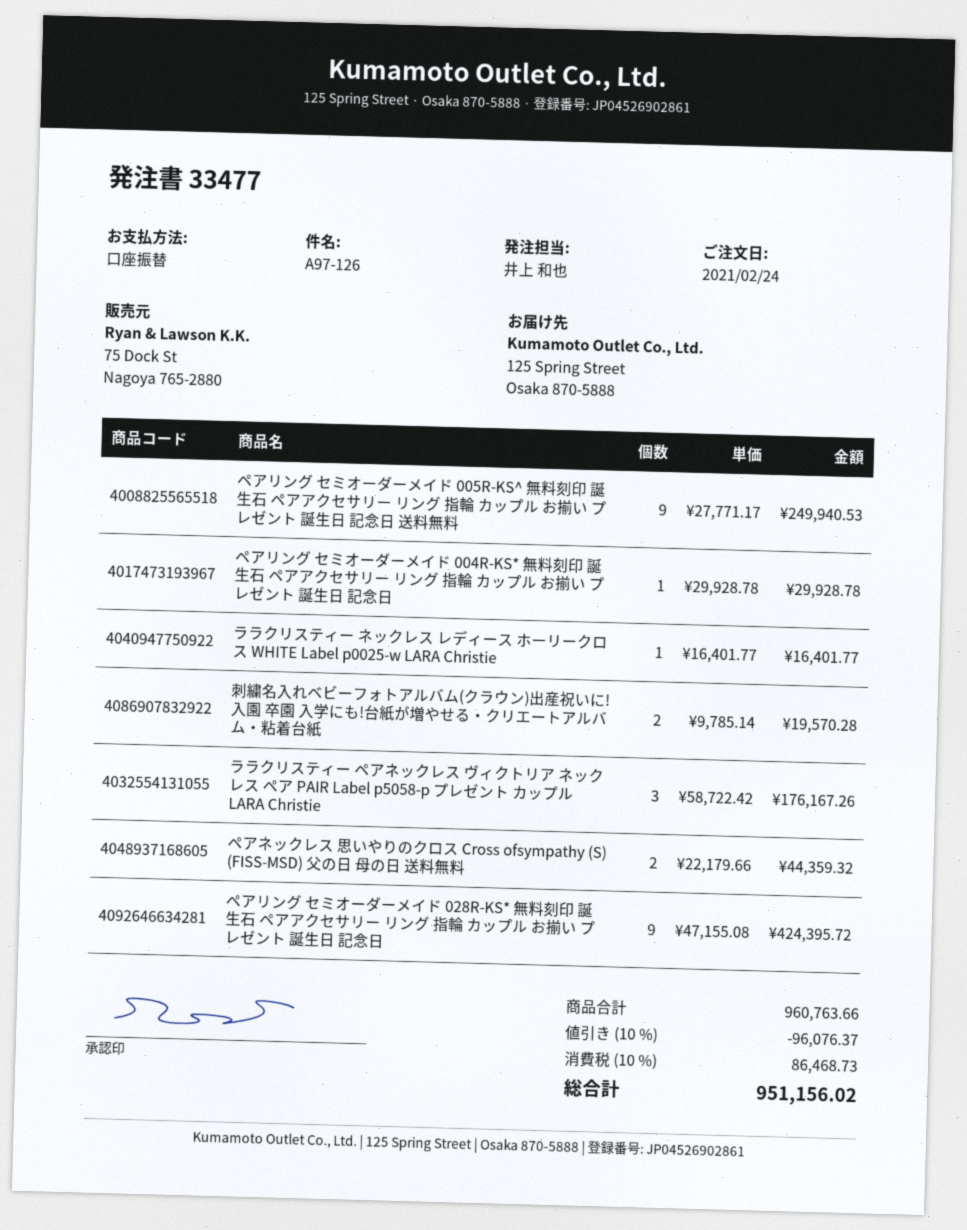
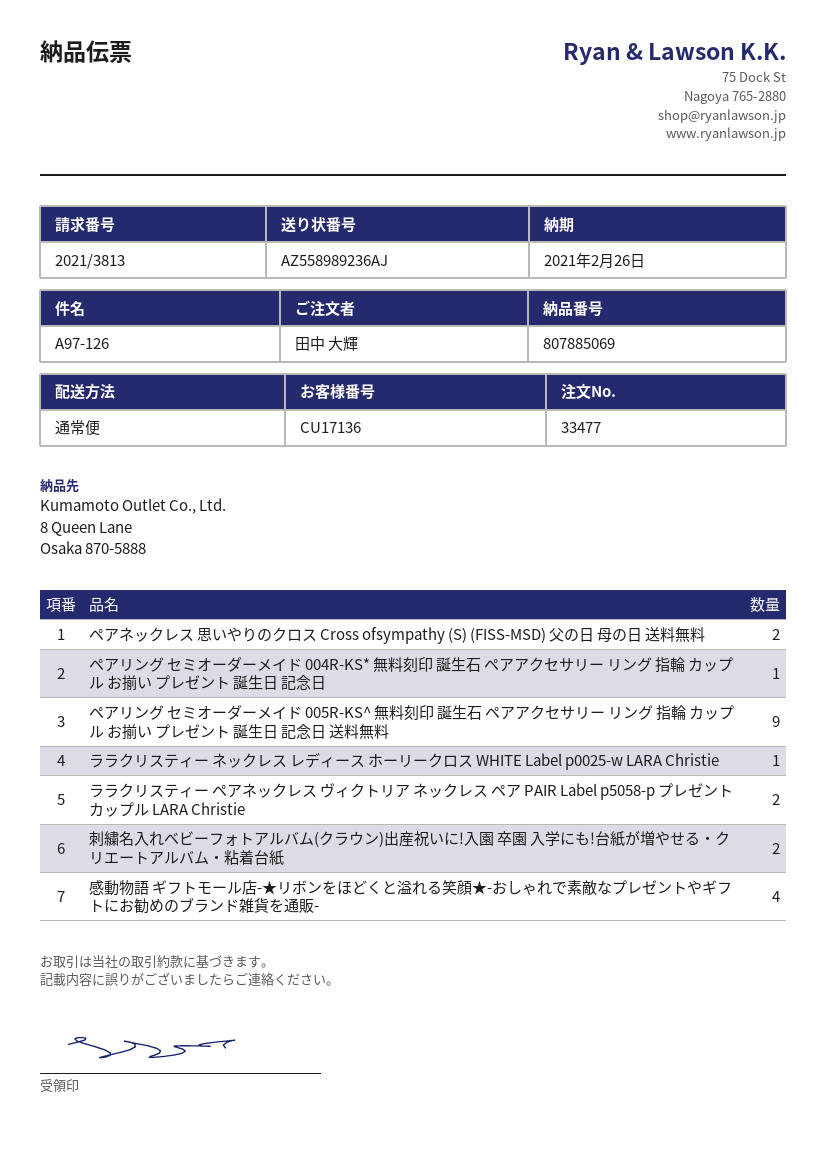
ordered by: 井上 和也 -> 田中 大輝
ship to: 125 Spring Street, Osaka 870-5888 -> 8 Queen Lane, Osaka 870-5888
ララクリスティー ペアネックレス ヴィクトリア ネックレス ペア PAIR Label p5058-p プレゼント カップル LARA Christie: 3 -> 2
ペアリング セミオーダーメイド 028R-KS* 無料刻印 誕生石 ペアアクセサリー リング 指輪 カップル お揃い プレゼント 誕生日 記念日: 9 -> none
感動物語 ギフトモール店-★リボンをほどくと溢れる笑顔★-おしゃれで素敵なプレゼントやギフトにお勧めのブランド雑貨を通販-: none -> 4

